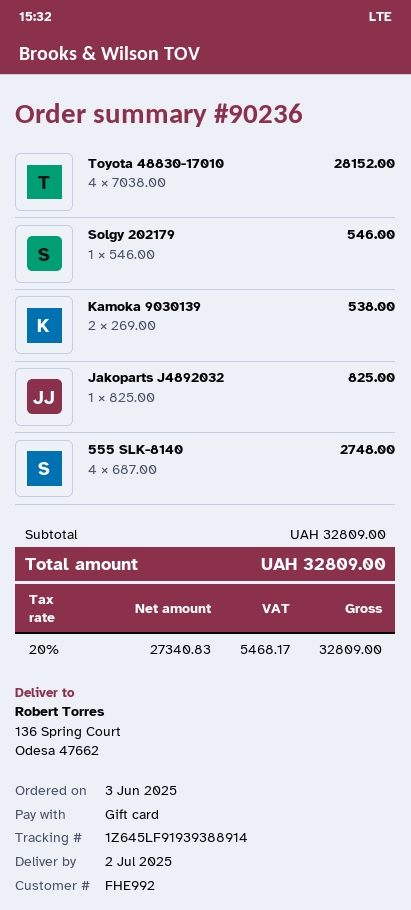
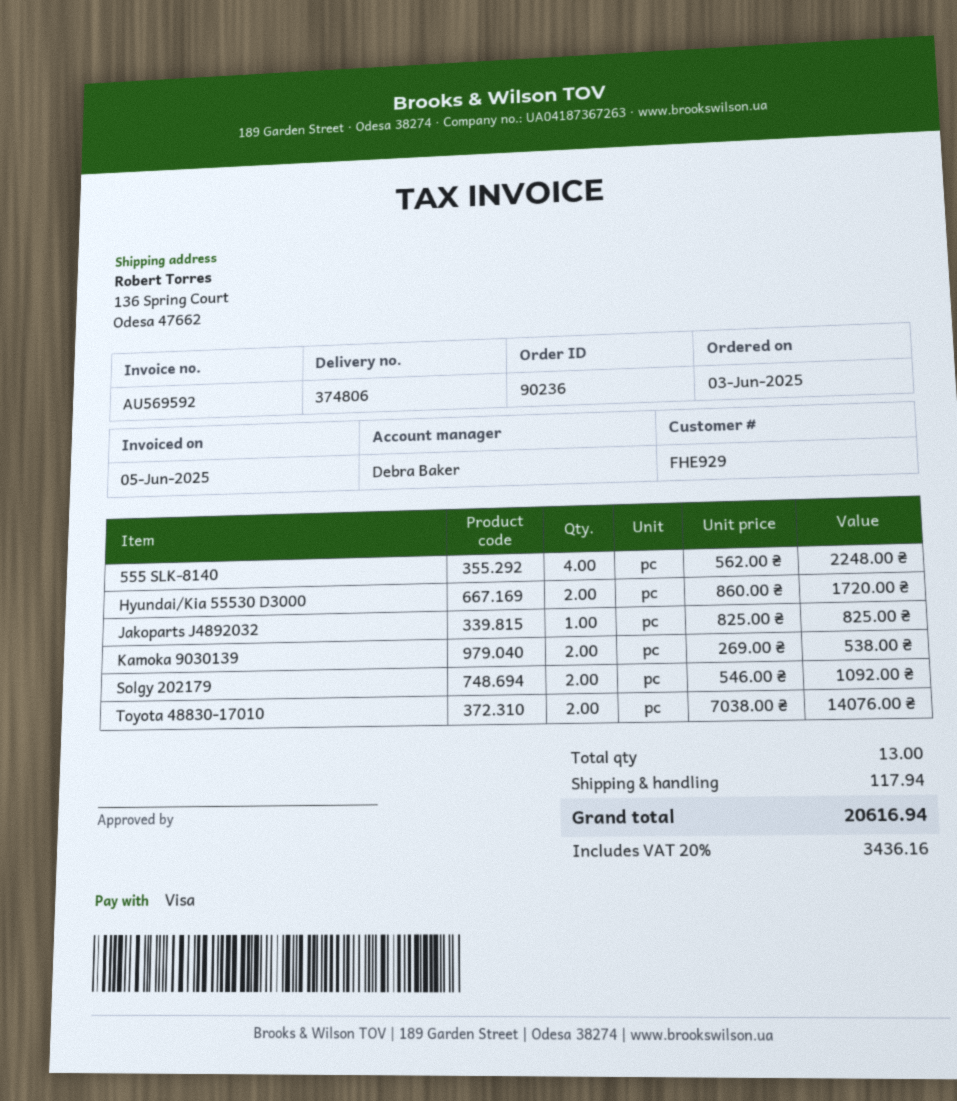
customer number: FHE992 -> FHE929
payment method: gift card -> Visa
Toyota 48830-17010: 4 x 7038.00 = 28152.00 -> 2 x 7038.00 = 14076.00
Solgy 202179: 1 x 546.00 = 546.00 -> 2 x 546.00 = 1092.00
555 SLK-8140: 4 x 687.00 = 2748.00 -> 4 x 562.00 = 2248.00
Hyundai/Kia 55530 D3000: none -> 2 x 860.00 = 1720.00
shipping: none -> 117.94
tax: 20% = 5468.17 -> 20% = 3436.16
total: 32809.00 -> 20616.94

